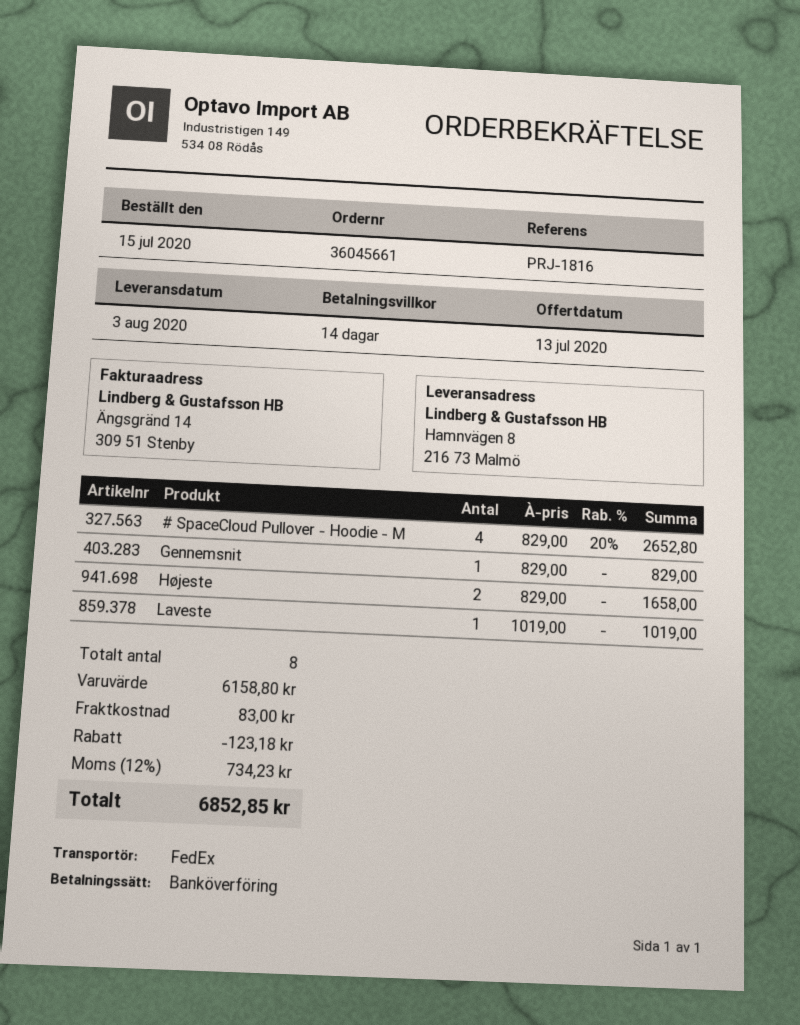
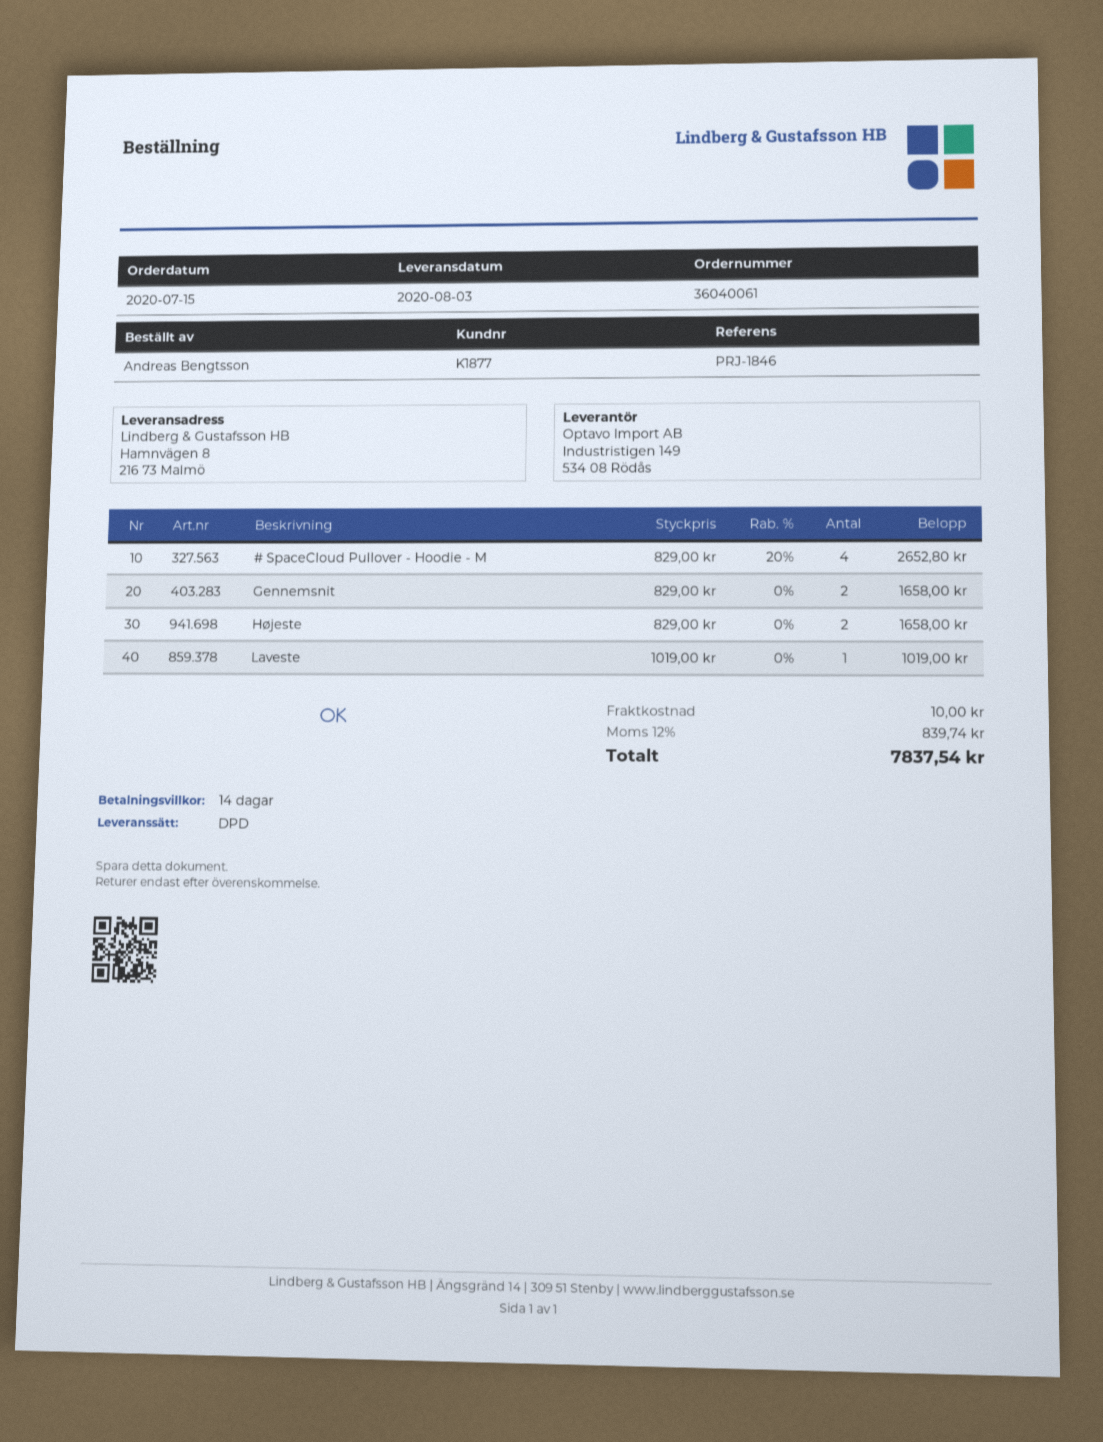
order number: 36045661 -> 36040061
reference: PRJ-1816 -> PRJ-1846
shipping method: FedEx -> DPD
Gennemsnit: 1 x 829.00 = 829.00 -> 2 x 829.00 = 1658.00
discount: 123.18 -> none
shipping: 83.00 -> 10.00
tax: 12% = 734.23 -> 12% = 839.74
total: 6852.85 -> 7837.54

